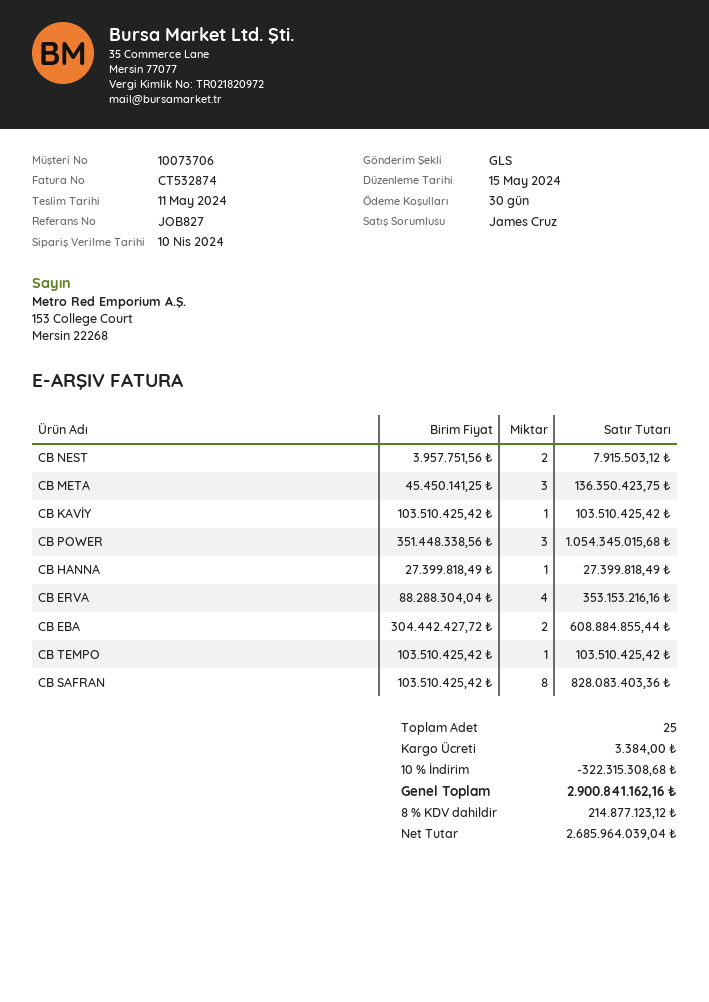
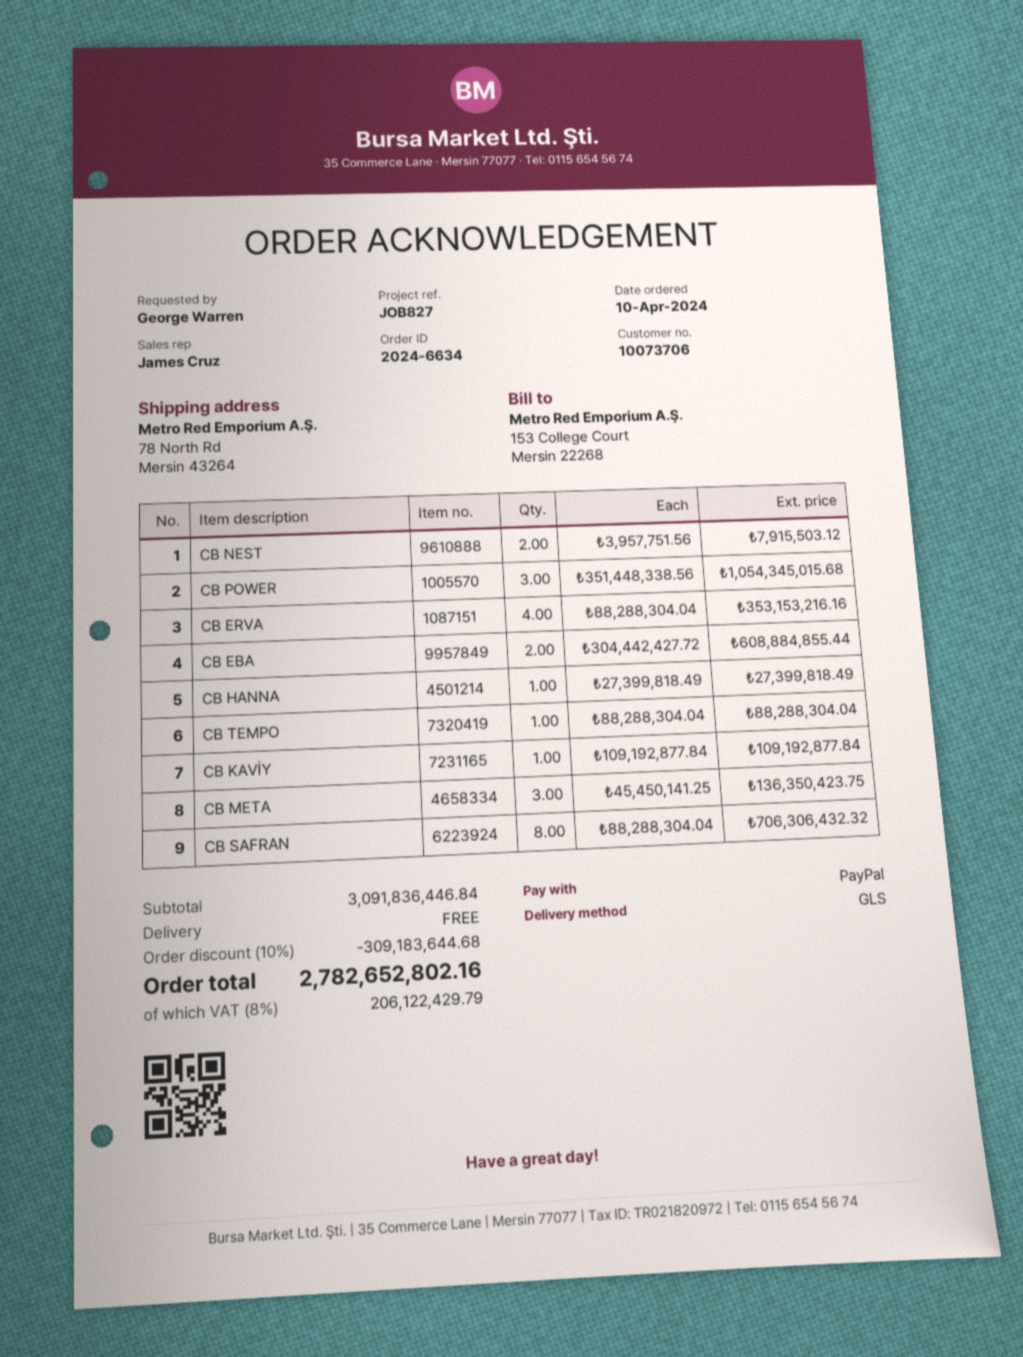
CB KAVİY: 1 x 103510425.42 = 103510425.42 -> 1 x 109192877.84 = 109192877.84
CB TEMPO: 1 x 103510425.42 = 103510425.42 -> 1 x 88288304.04 = 88288304.04
CB SAFRAN: 8 x 103510425.42 = 828083403.36 -> 8 x 88288304.04 = 706306432.32
discount: 10% = 322315308.68 -> 10% = 309183644.68
shipping: 3384.00 -> 0.00
tax: 8% = 214877123.12 -> 8% = 206122429.79
total: 2900841162.16 -> 2782652802.16

